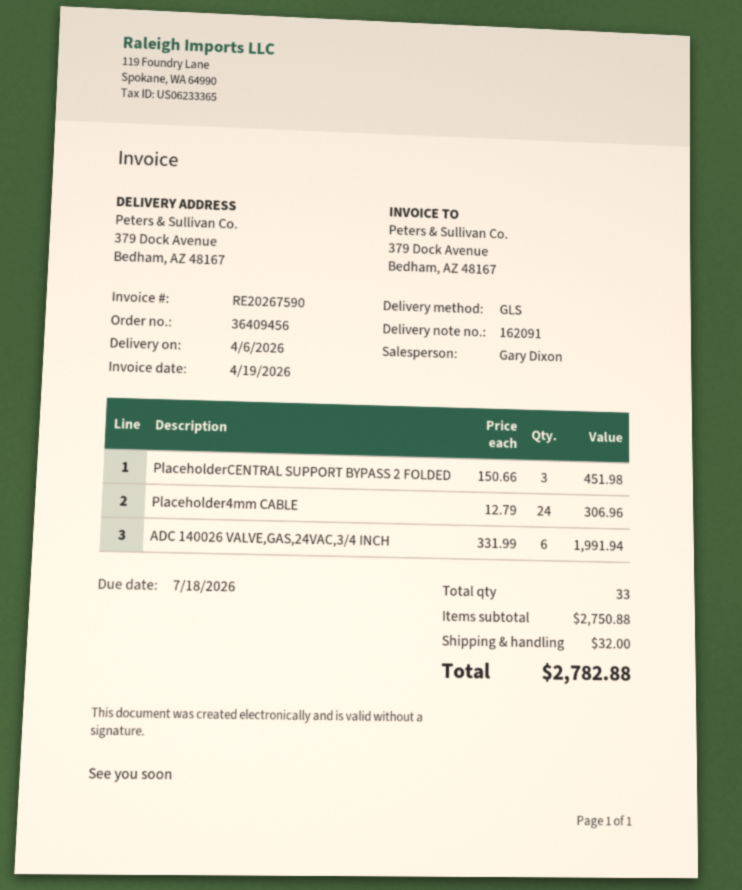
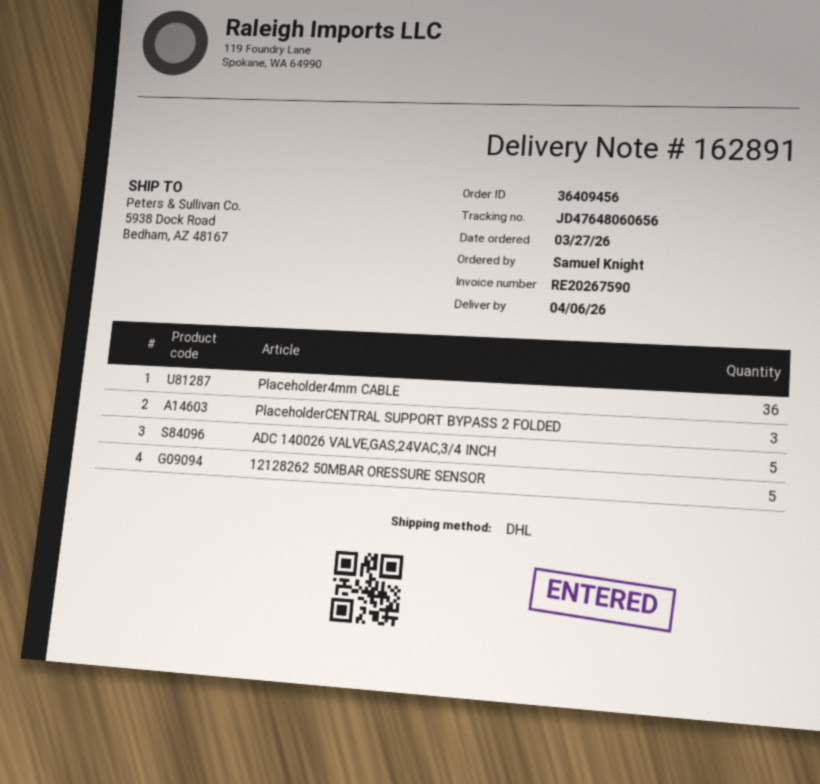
delivery note number: 162091 -> 162891
shipping method: GLS -> DHL
ship to: 379 Dock Avenue, Bedham, AZ 48167 -> 5938 Dock Road, Bedham, AZ 48167
Placeholder4mm CABLE: 24 -> 36
ADC 140026 VALVE,GAS,24VAC,3/4 INCH: 6 -> 5
12128262 50MBAR ORESSURE SENSOR: none -> 5

